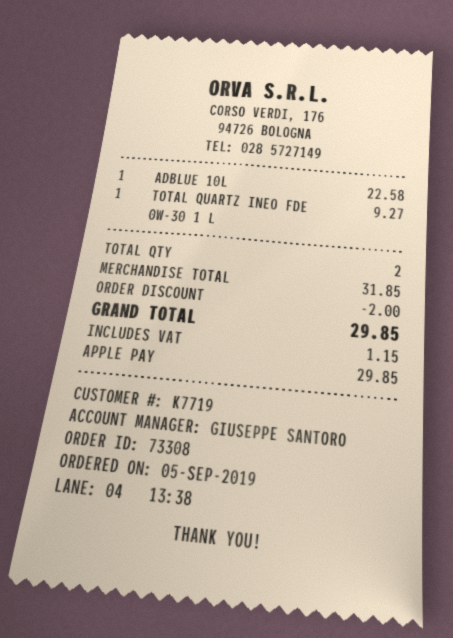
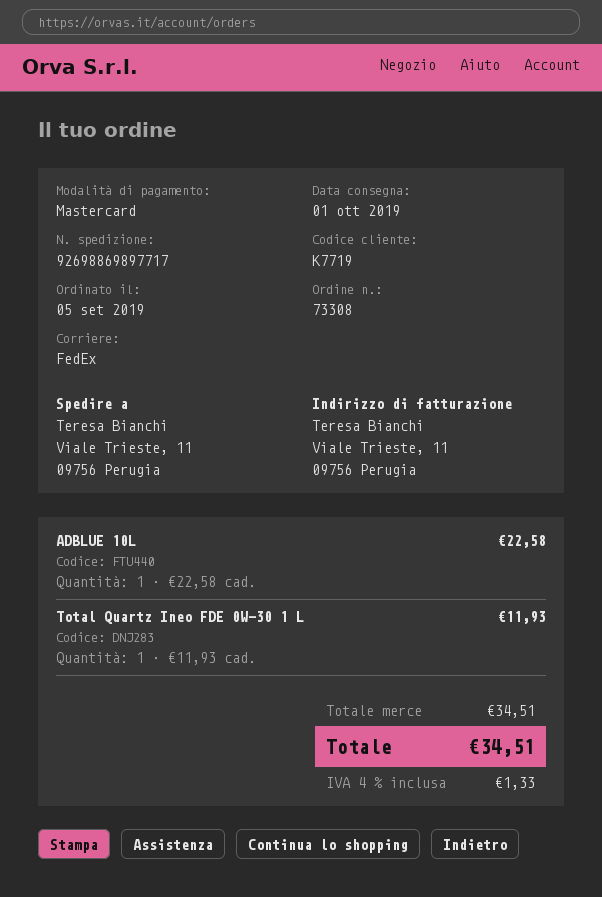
payment method: Apple Pay -> Mastercard
TOTAL QUARTZ INEO FDE 0W-30 1 L: 1 for 9.27 -> 1 for 11.93
subtotal: 31.85 -> 34.51
discount: 2.00 -> none
tax: 1.15 -> 1.33
total: 29.85 -> 34.51

